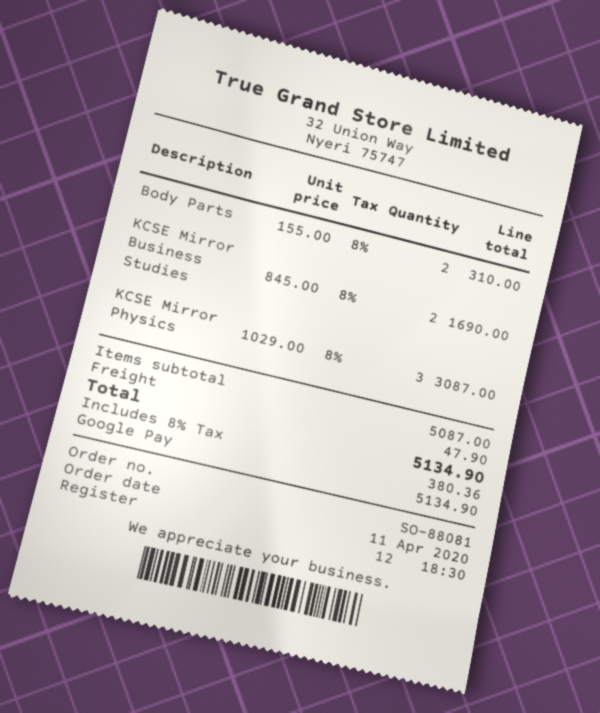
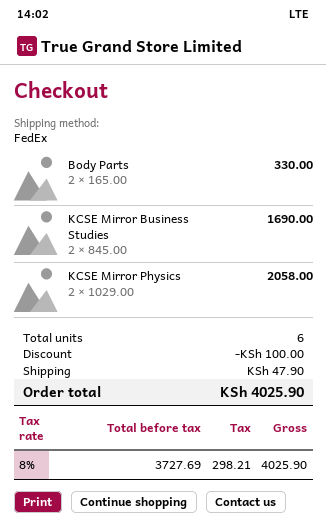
Body Parts: 2 x 155.00 = 310.00 -> 2 x 165.00 = 330.00
KCSE Mirror Physics: 3 x 1029.00 = 3087.00 -> 2 x 1029.00 = 2058.00
discount: none -> 100.00
tax: 8% = 380.36 -> 8% = 298.21
total: 5134.90 -> 4025.90

